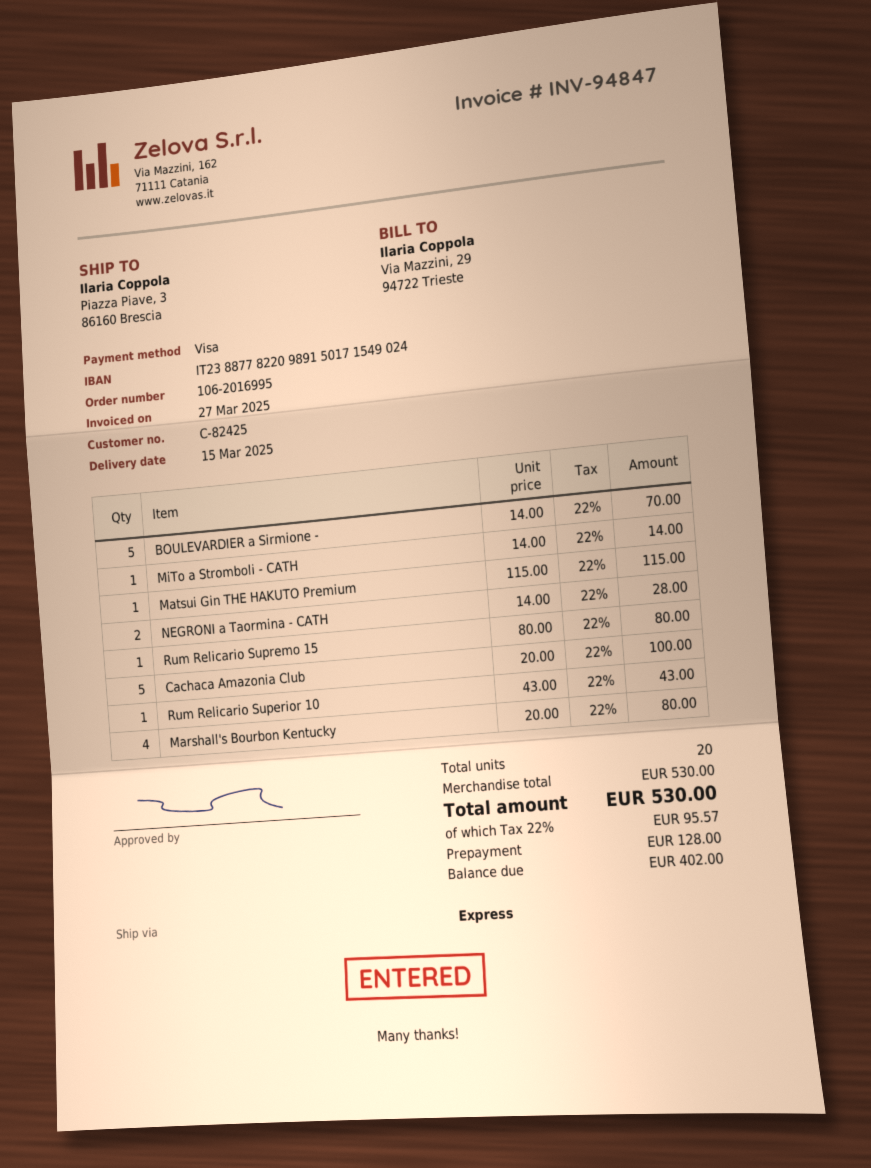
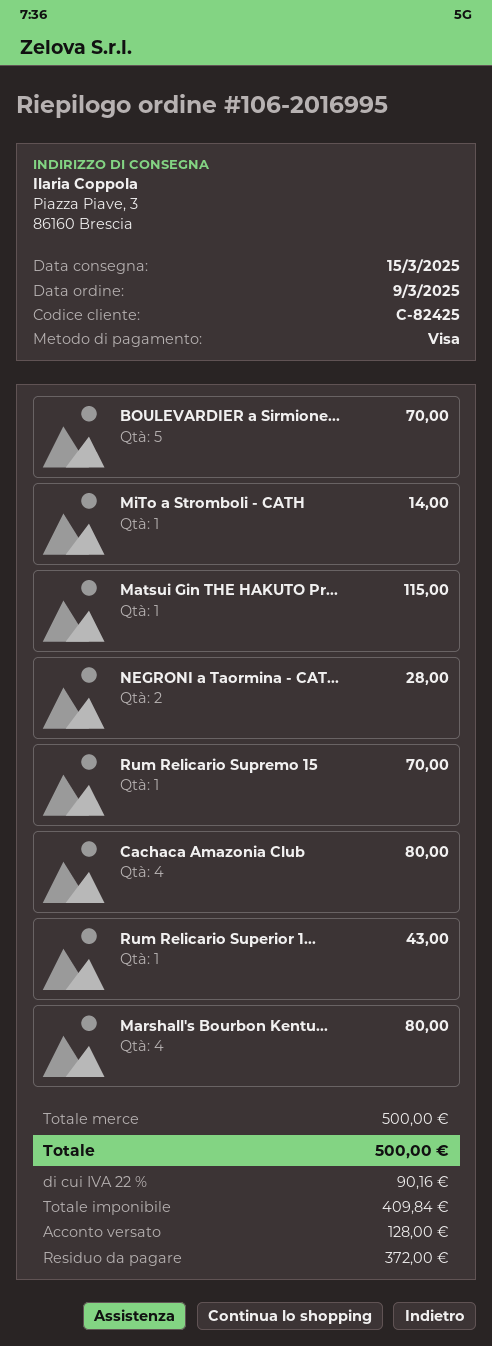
Rum Relicario Supremo 15: 1 for 80.00 -> 1 for 70.00
Cachaca Amazonia Club: 5 for 100.00 -> 4 for 80.00
subtotal: 530.00 -> 500.00
tax: 22% = 95.57 -> 22% = 90.16
total: 530.00 -> 500.00
balance: 402.00 -> 372.00

